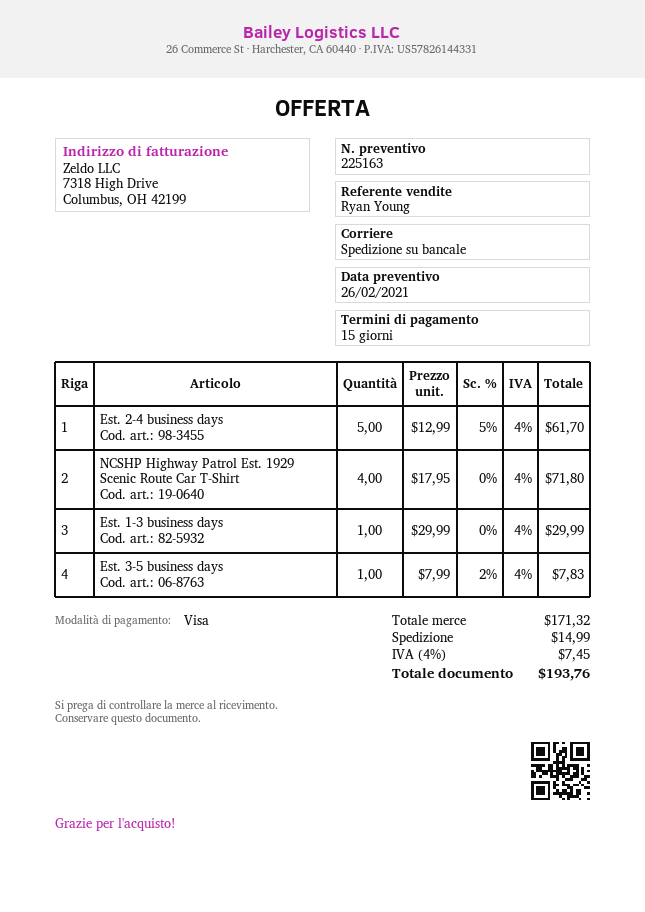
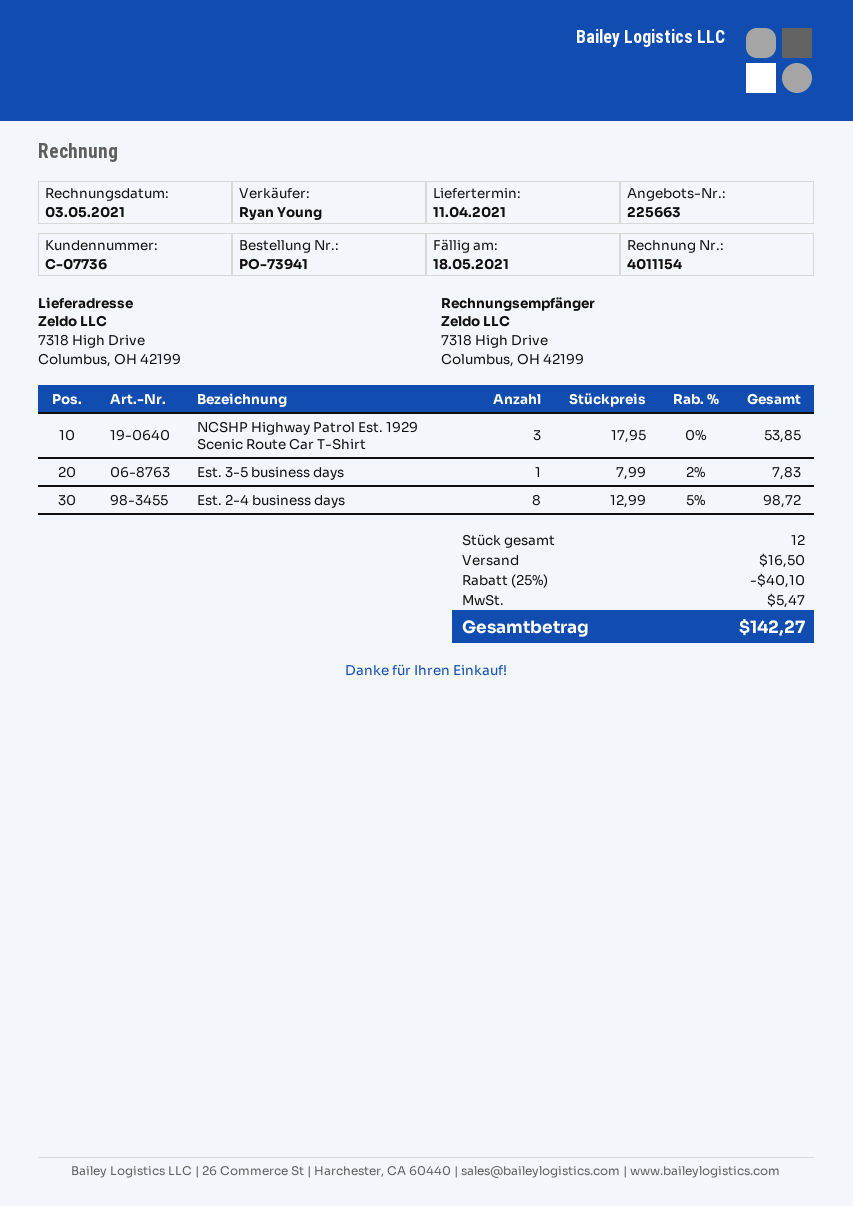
quote number: 225163 -> 225663
Est. 2-4 business days: 5 x 12.99 - 5% = 61.70 -> 8 x 12.99 - 5% = 98.72
NCSHP Highway Patrol Est. 1929 Scenic Route Car T-Shirt: 4 x 17.95 = 71.80 -> 3 x 17.95 = 53.85
Est. 1-3 business days: 1 x 29.99 = 29.99 -> none
discount: none -> 25% = 40.10
shipping: 14.99 -> 16.50
tax: 7.45 -> 5.47
total: 193.76 -> 142.27

